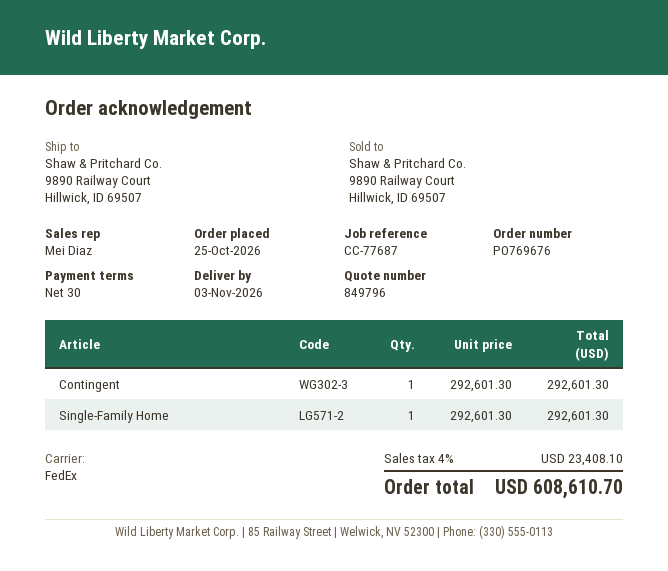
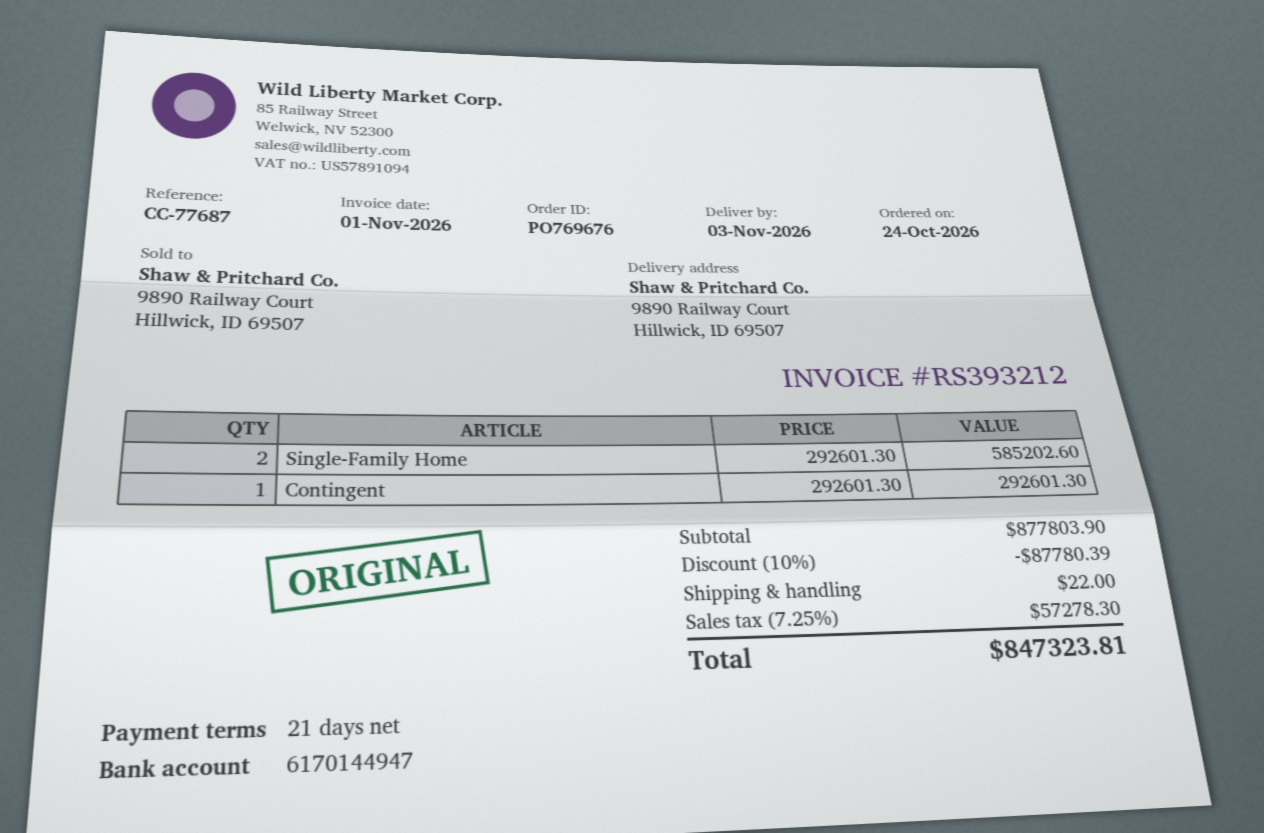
order date: 2026-10-25 -> 2026-10-24
payment terms: 30 days -> 21 days
Single-Family Home: 1 x 292601.30 = 292601.30 -> 2 x 292601.30 = 585202.60
discount: none -> 10% = 87780.39
shipping: none -> 22.00
tax: 4% = 23408.10 -> 7.25% = 57278.30
total: 608610.70 -> 847323.81

